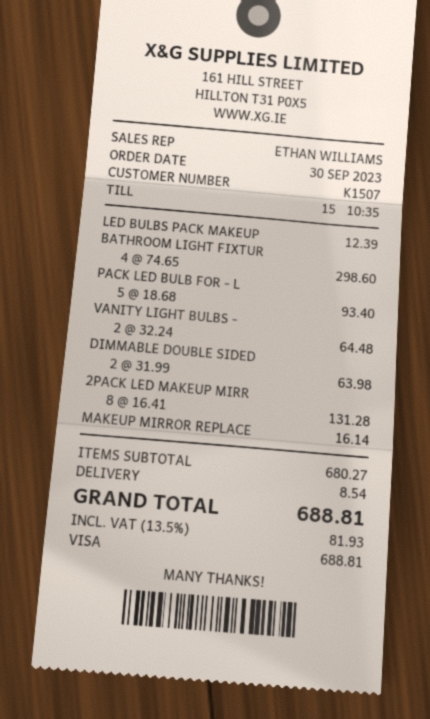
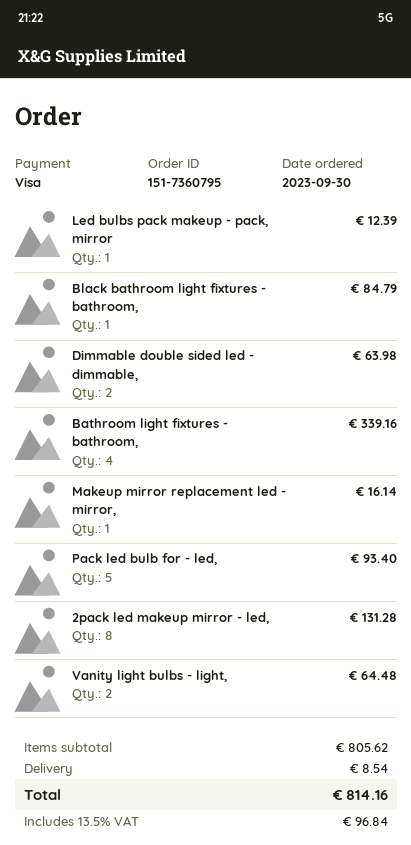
BATHROOM LIGHT FIXTUR: 4 for 298.60 -> 4 for 339.16
Black bathroom light fixtures - bathroom,: none -> 1 for 84.79
subtotal: 680.27 -> 805.62
tax: 13.5% = 81.93 -> 13.5% = 96.84
total: 688.81 -> 814.16

